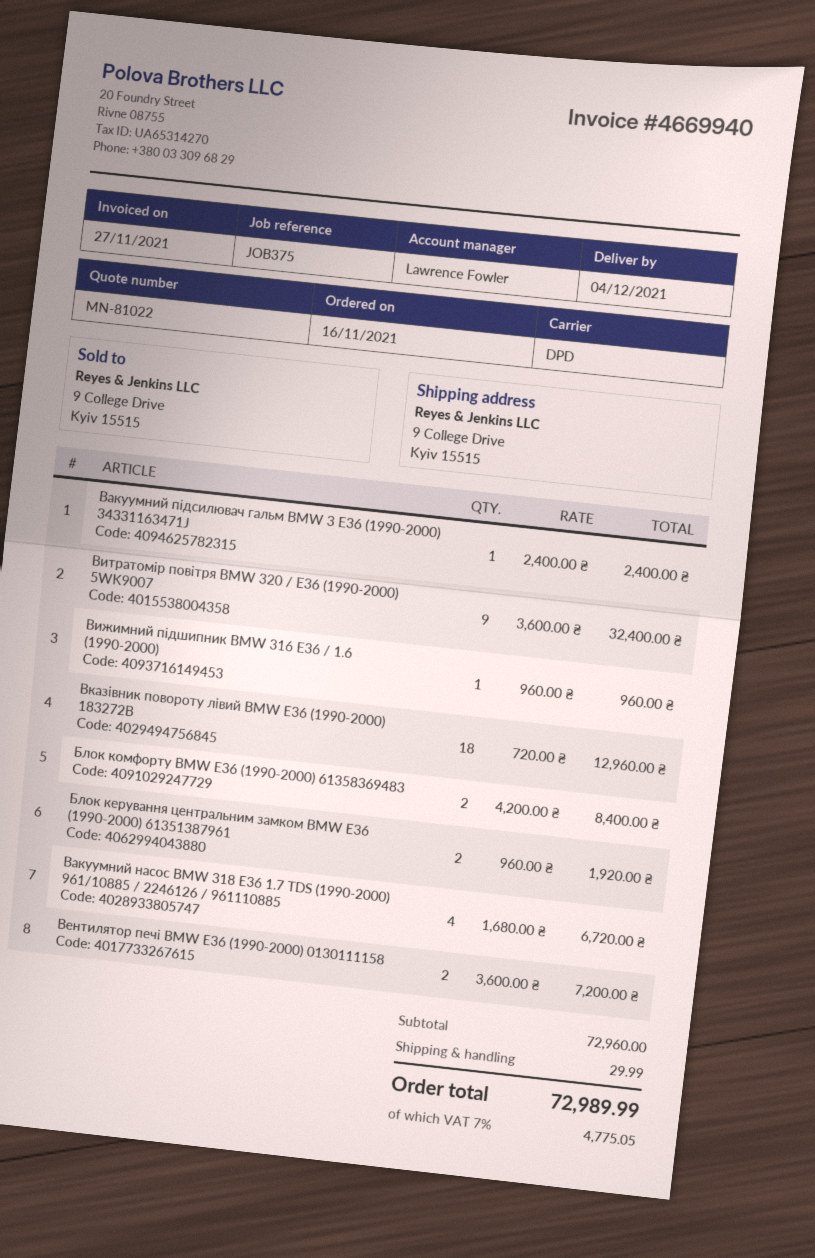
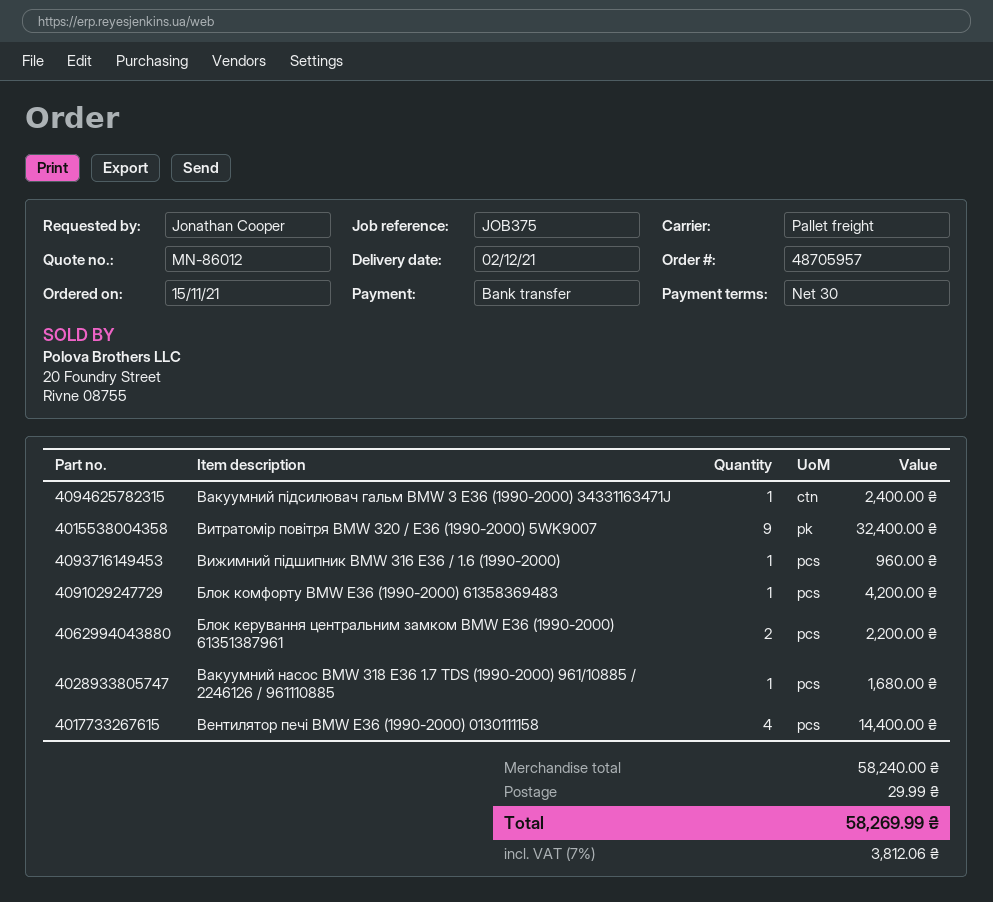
quote number: MN-81022 -> MN-86012
order date: 2021-11-16 -> 2021-11-15
delivery date: 2021-12-04 -> 2021-12-02
shipping method: DPD -> pallet freight
Вказівник повороту лівий BMW E36 (1990-2000) 183272B: 18 for 12960.00 -> none
Блок комфорту BMW E36 (1990-2000) 61358369483: 2 for 8400.00 -> 1 for 4200.00
Блок керування центральним замком BMW E36 (1990-2000) 61351387961: 2 for 1920.00 -> 2 for 2200.00
Вакуумний насос BMW 318 E36 1.7 TDS (1990-2000) 961/10885 / 2246126 / 961110885: 4 for 6720.00 -> 1 for 1680.00
Вентилятор печі BMW E36 (1990-2000) 0130111158: 2 for 7200.00 -> 4 for 14400.00
subtotal: 72960.00 -> 58240.00
tax: 7% = 4775.05 -> 7% = 3812.06
total: 72989.99 -> 58269.99

